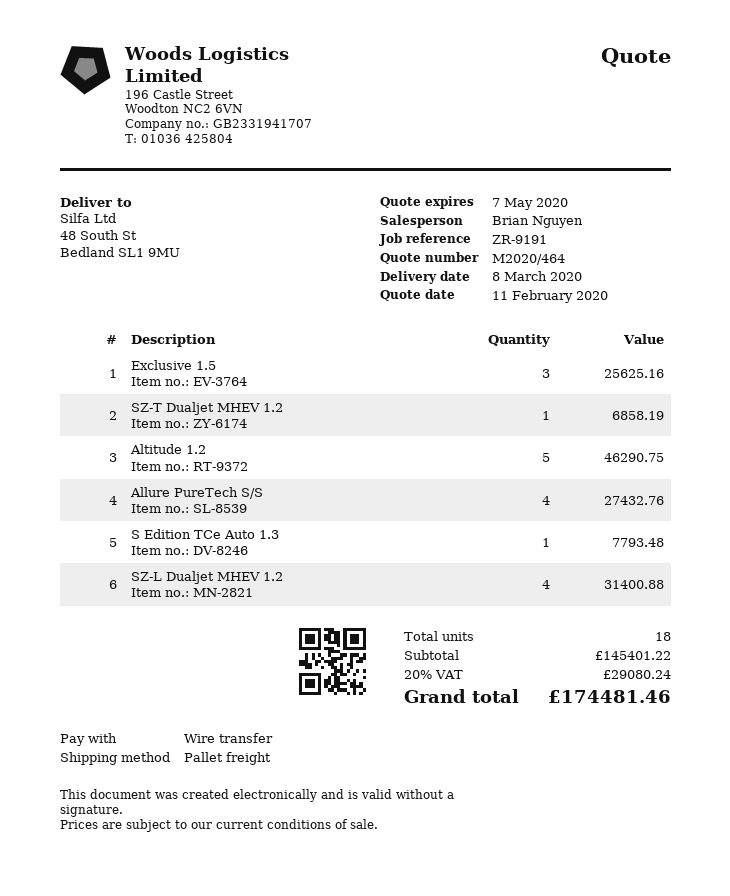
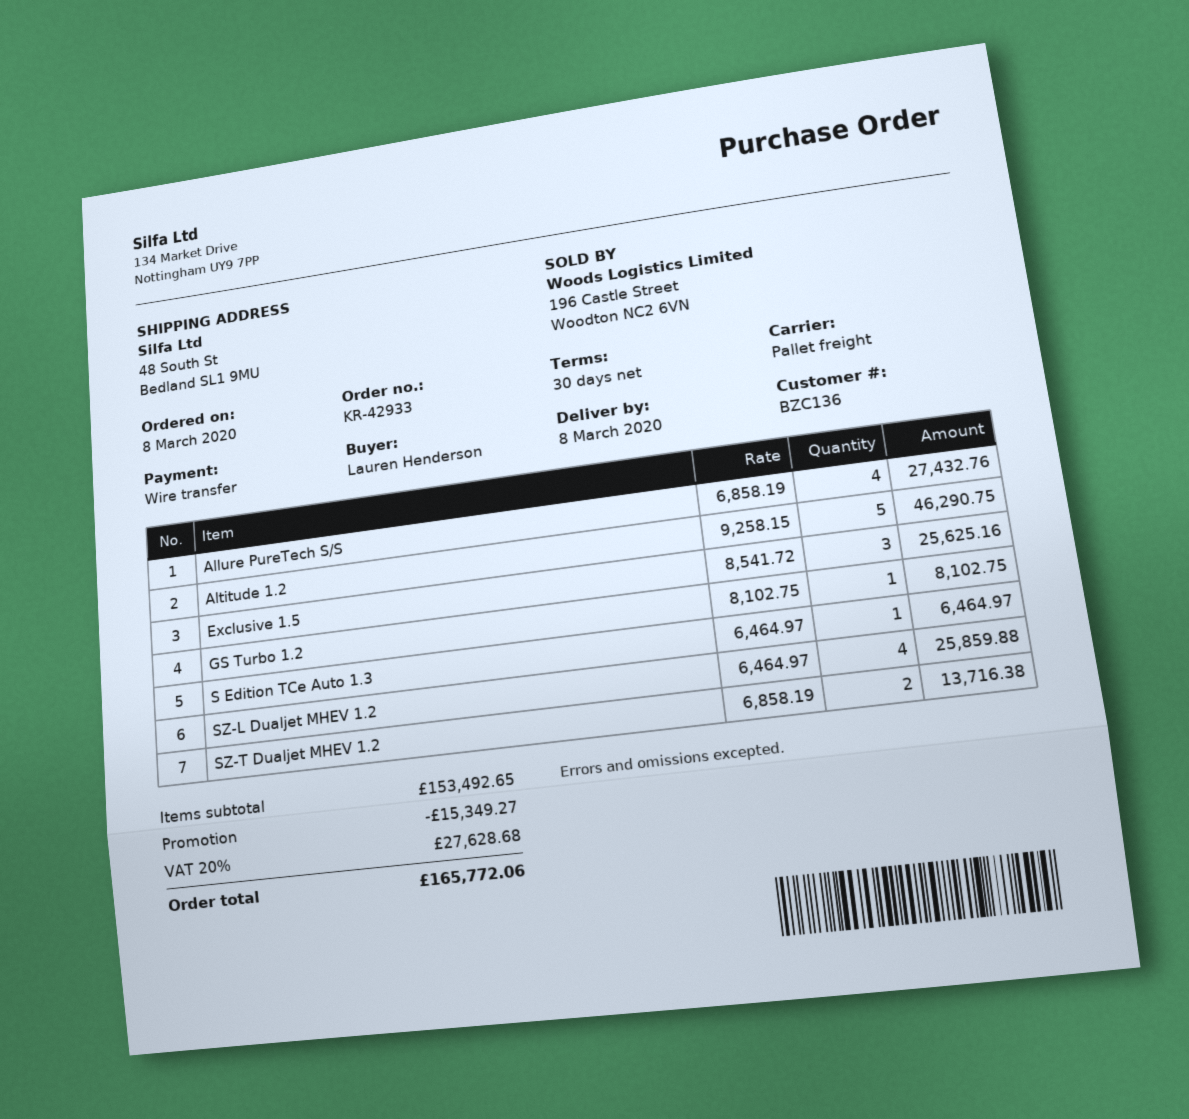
SZ-T Dualjet MHEV 1.2: 1 for 6858.19 -> 2 for 13716.38
S Edition TCe Auto 1.3: 1 for 7793.48 -> 1 for 6464.97
SZ-L Dualjet MHEV 1.2: 4 for 31400.88 -> 4 for 25859.88
GS Turbo 1.2: none -> 1 for 8102.75
subtotal: 145401.22 -> 153492.65
discount: none -> 15349.27
tax: 20% = 29080.24 -> 20% = 27628.68
total: 174481.46 -> 165772.06

